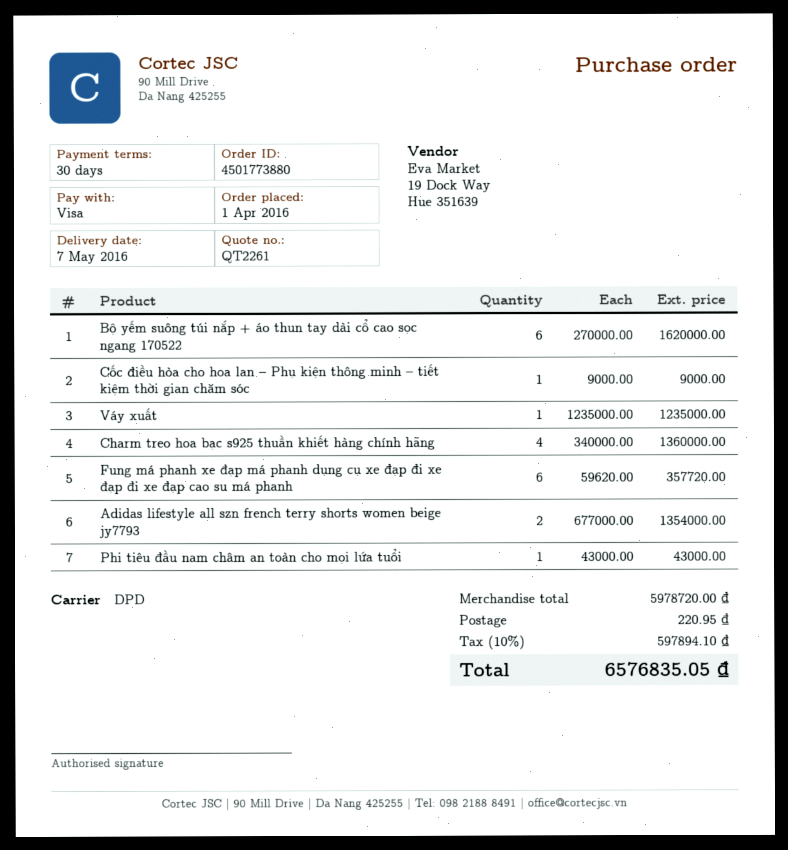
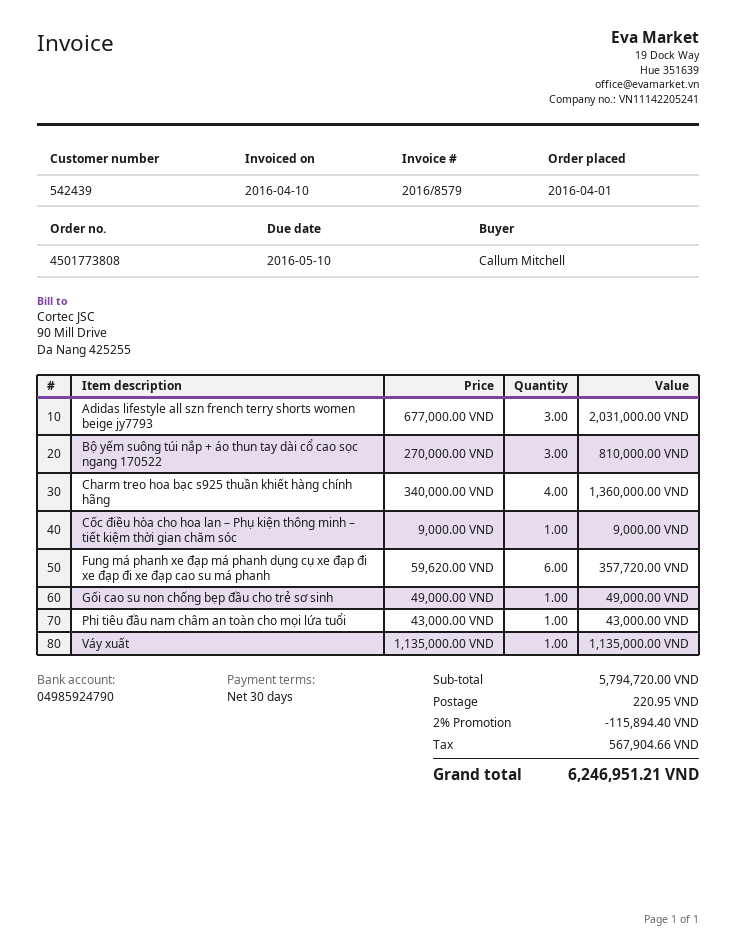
order number: 4501773880 -> 4501773808
Bộ yếm suông túi nắp + áo thun tay dài cổ cao sọc ngang 170522: 6 x 270000.00 = 1620000.00 -> 3 x 270000.00 = 810000.00
Váy xuất: 1 x 1235000.00 = 1235000.00 -> 1 x 1135000.00 = 1135000.00
Adidas lifestyle all szn french terry shorts women beige jy7793: 2 x 677000.00 = 1354000.00 -> 3 x 677000.00 = 2031000.00
Gối cao su non chống bẹp đầu cho trẻ sơ sinh: none -> 1 x 49000.00 = 49000.00
subtotal: 5978720.00 -> 5794720.00
discount: none -> 2% = 115894.40
tax: 597894.10 -> 567904.66
total: 6576835.05 -> 6246951.21

